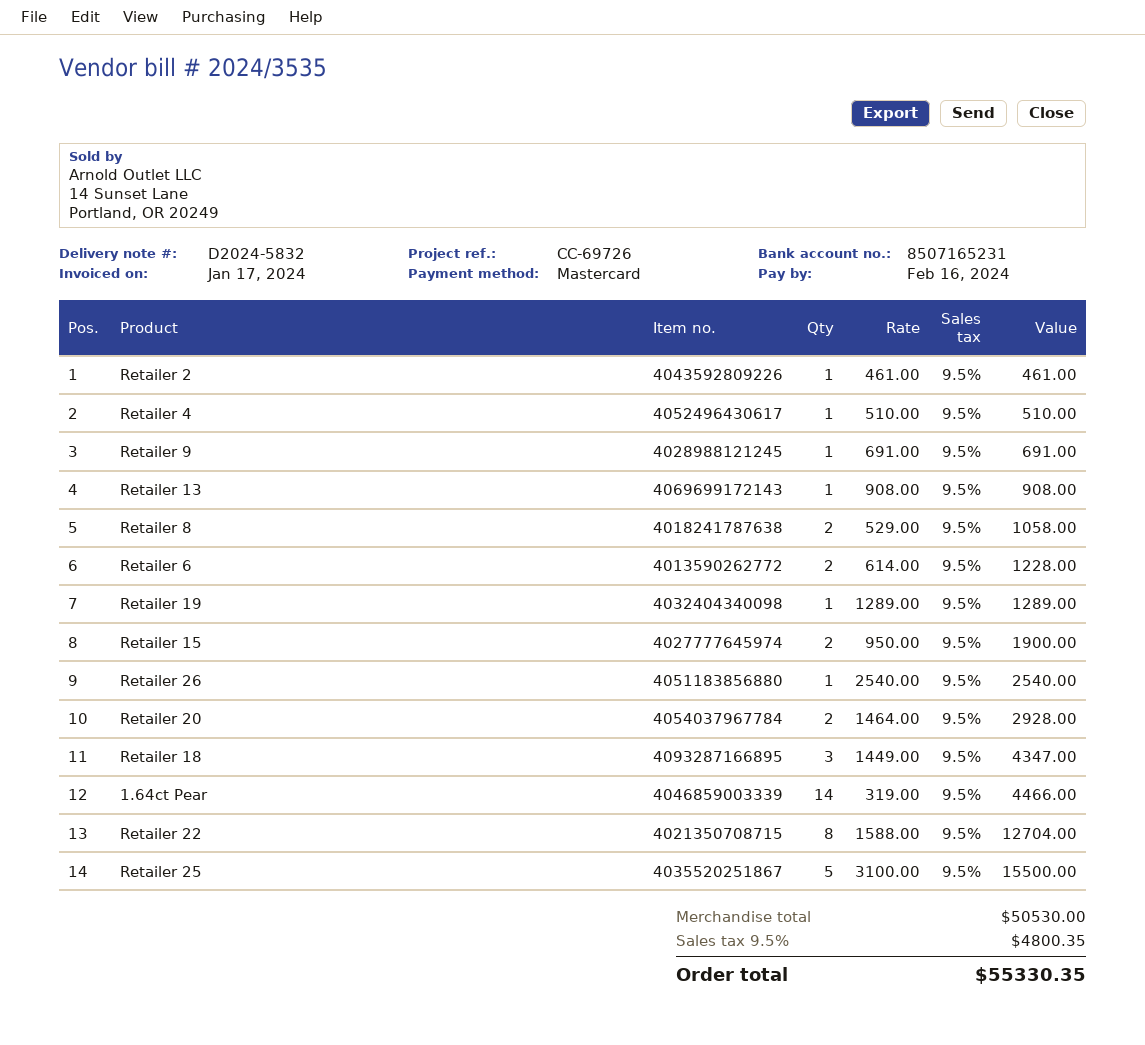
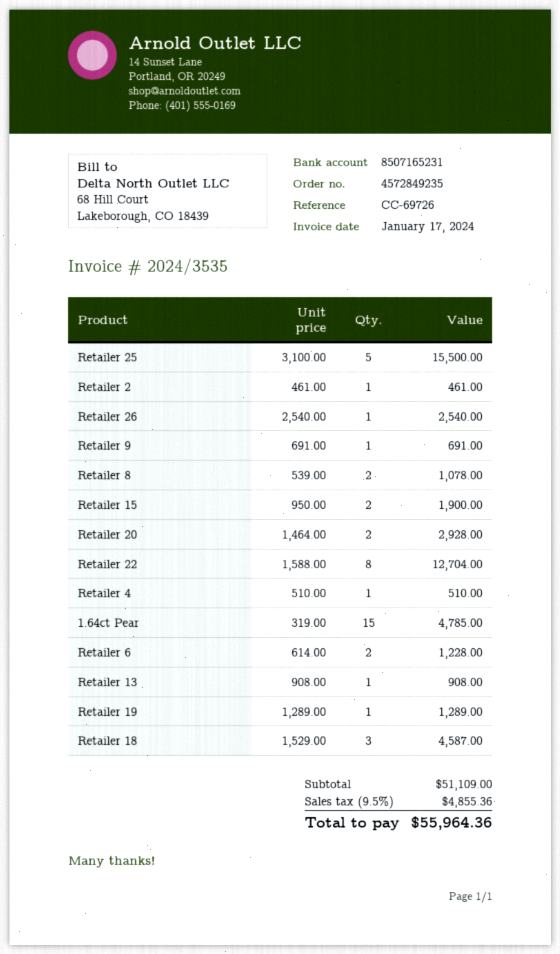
Retailer 8: 2 x 529.00 = 1058.00 -> 2 x 539.00 = 1078.00
Retailer 18: 3 x 1449.00 = 4347.00 -> 3 x 1529.00 = 4587.00
1.64ct Pear: 14 x 319.00 = 4466.00 -> 15 x 319.00 = 4785.00
subtotal: 50530.00 -> 51109.00
tax: 9.5% = 4800.35 -> 9.5% = 4855.36
total: 55330.35 -> 55964.36

